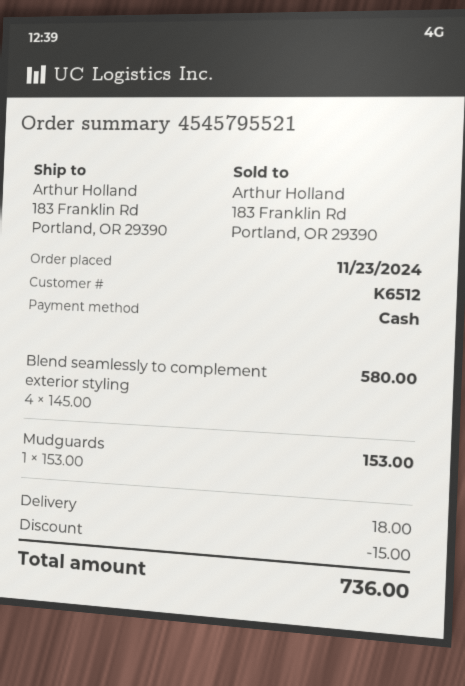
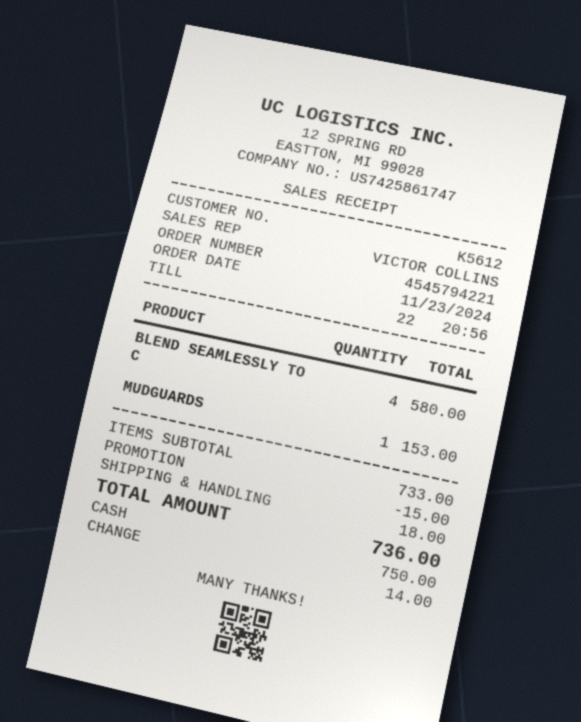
order number: 4545795521 -> 4545794221
customer number: K6512 -> K5612

